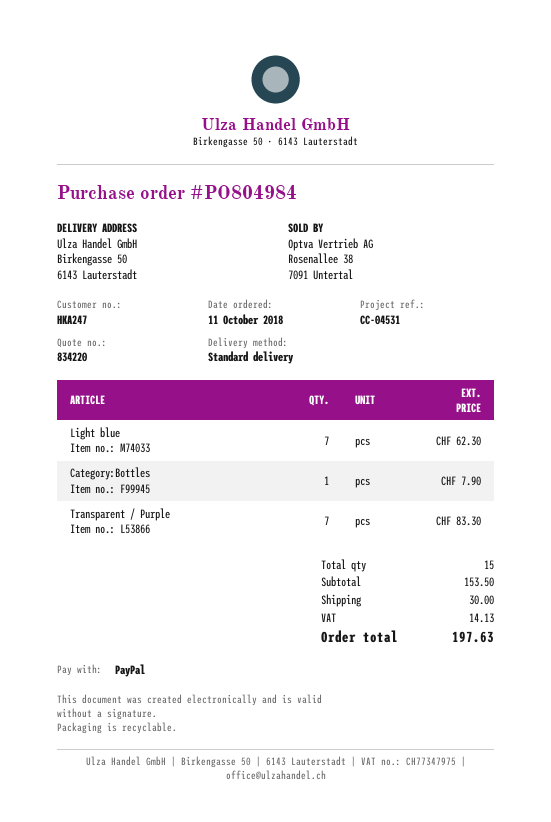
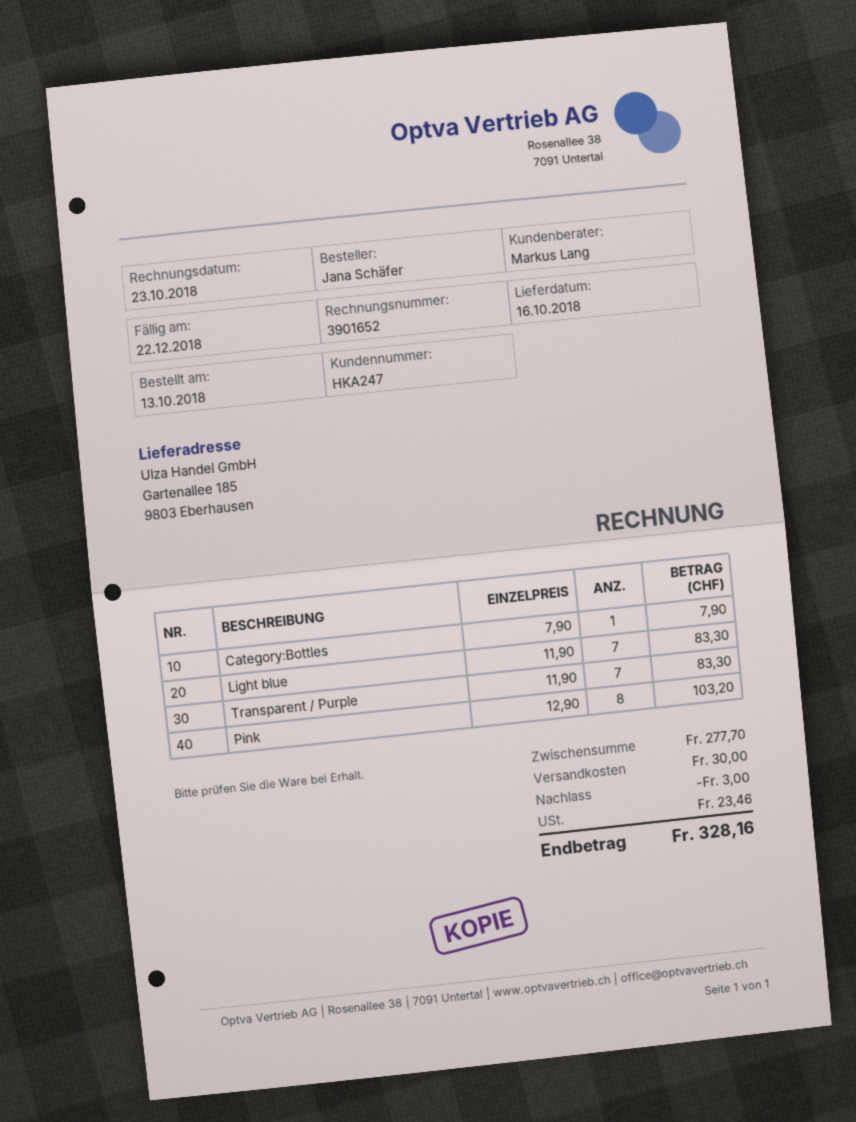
order date: 2018-10-11 -> 2018-10-13
ship to: Birkengasse 50, 6143 Lauterstadt -> Gartenallee 185, 9803 Eberhausen
Light blue: 7 for 62.30 -> 7 for 83.30
Pink: none -> 8 for 103.20
subtotal: 153.50 -> 277.70
discount: none -> 3.00
tax: 14.13 -> 23.46
total: 197.63 -> 328.16

